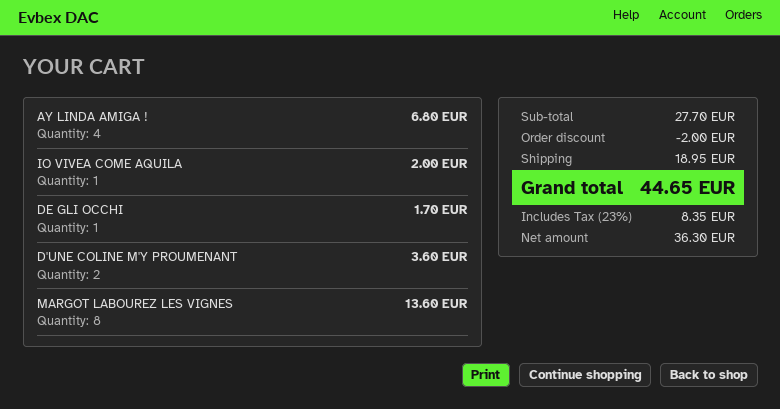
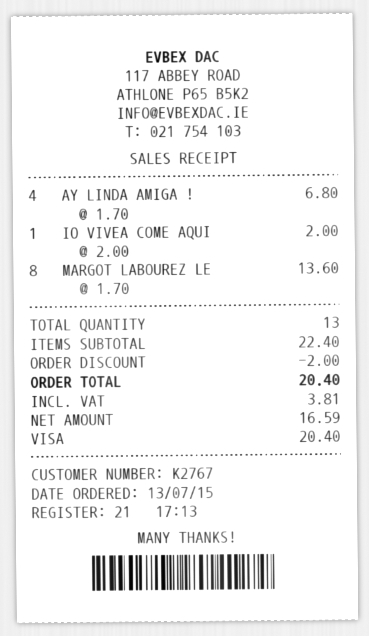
DE GLI OCCHI: 1 for 1.70 -> none
D'UNE COLINE M'Y PROUMENANT: 2 for 3.60 -> none
subtotal: 27.70 -> 22.40
shipping: 18.95 -> none
net: 36.30 -> 16.59
tax: 8.35 -> 3.81
total: 44.65 -> 20.40

